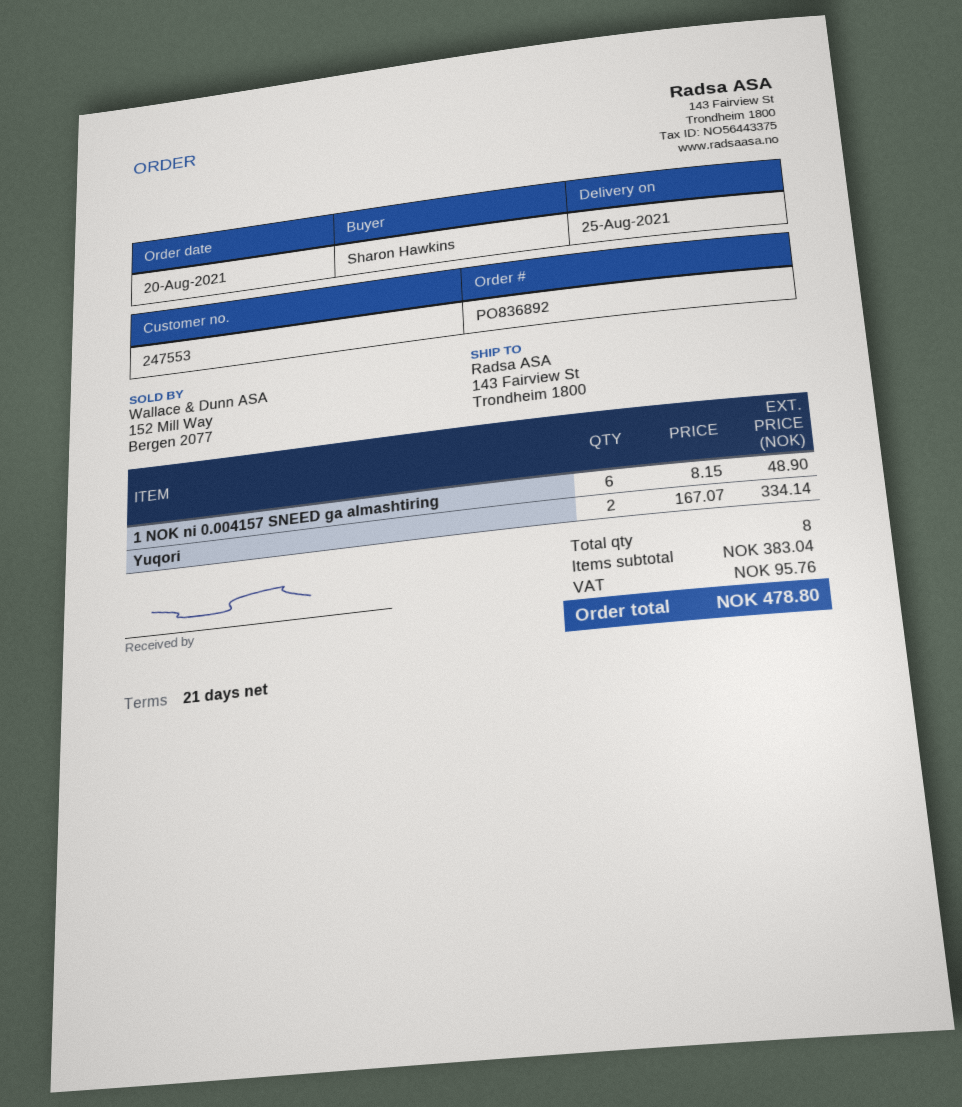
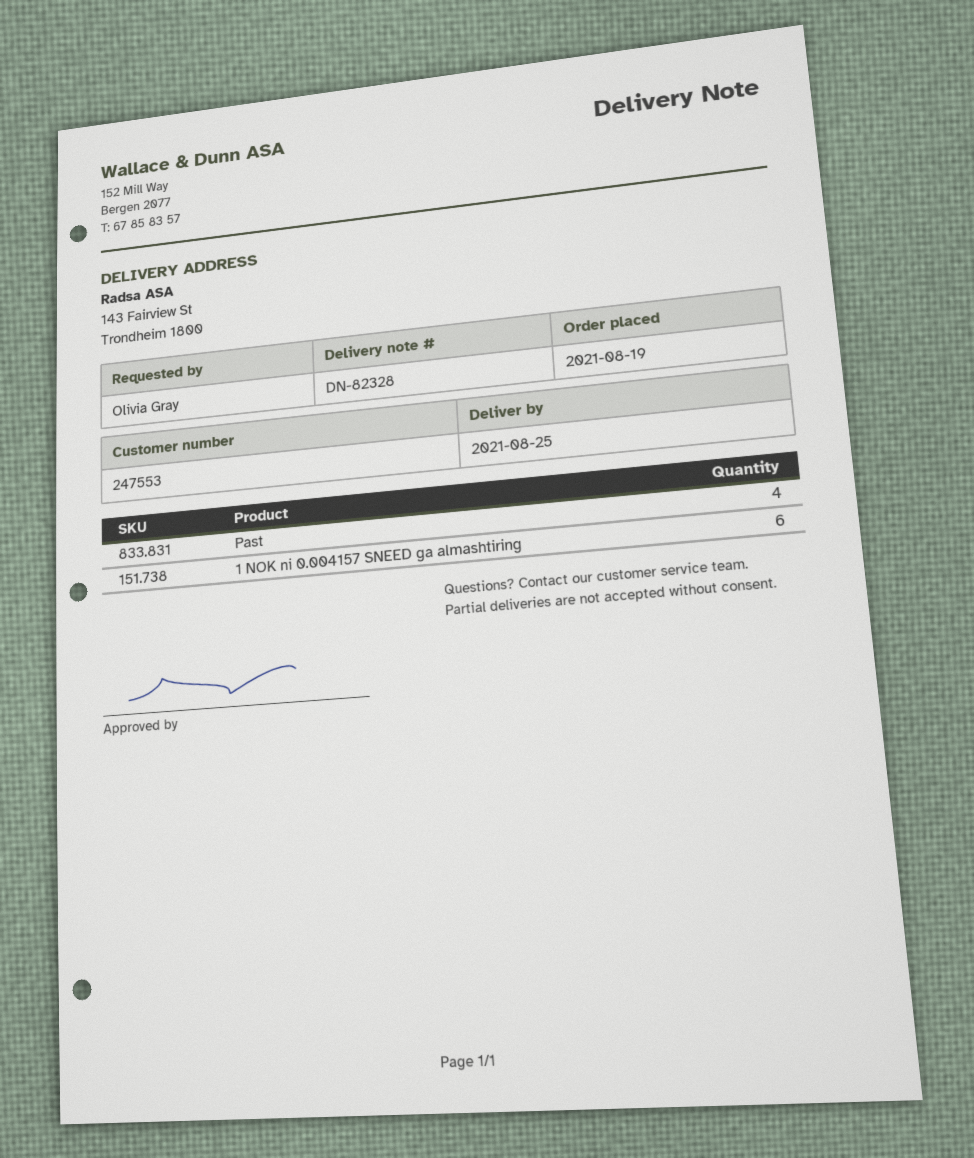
order date: 2021-08-20 -> 2021-08-19
ordered by: Sharon Hawkins -> Olivia Gray
Yuqori: 2 -> none
Past: none -> 4

